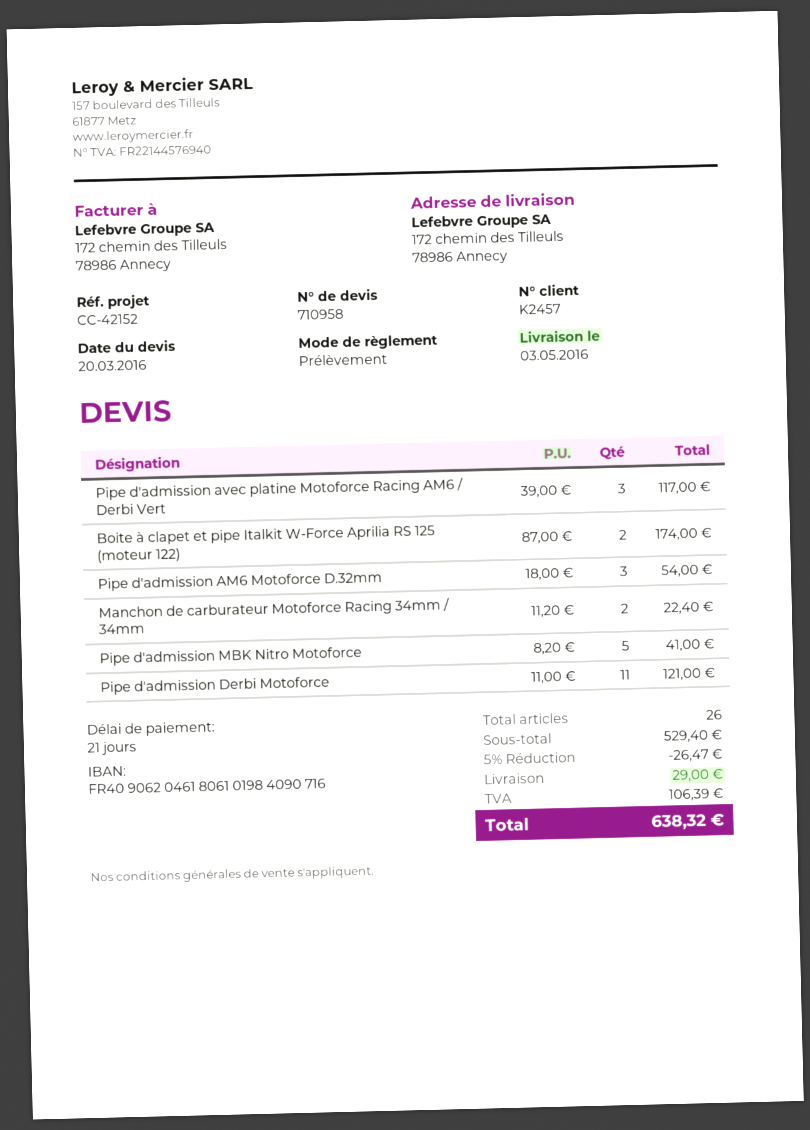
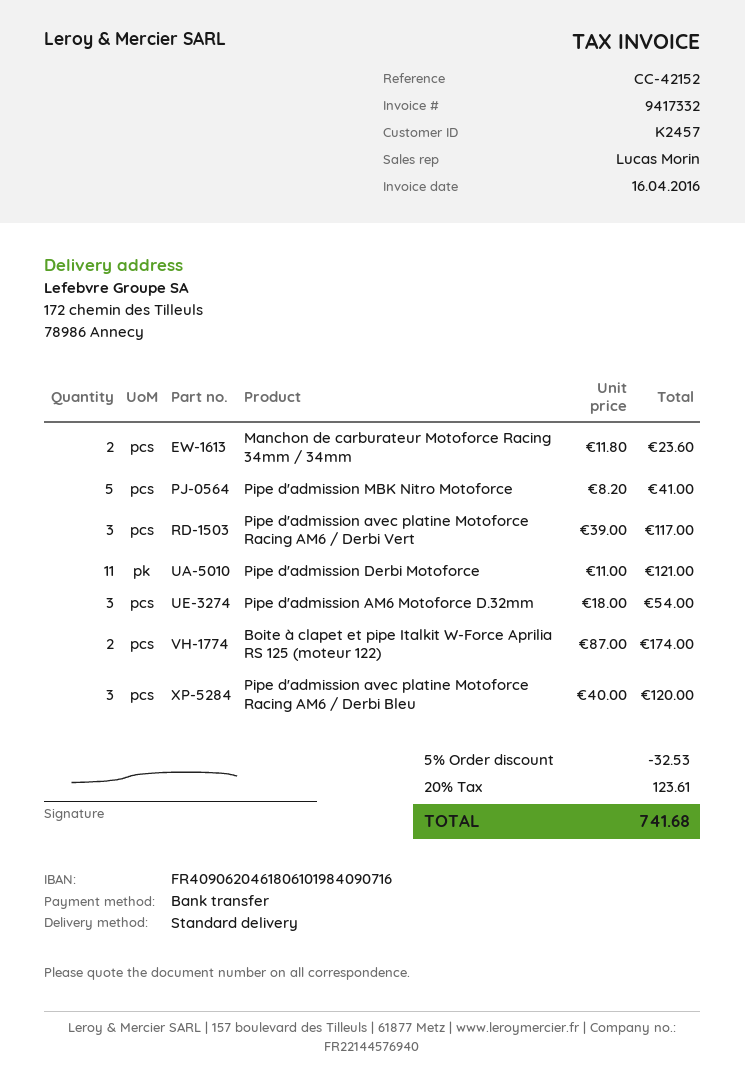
payment method: direct debit -> bank transfer
Manchon de carburateur Motoforce Racing 34mm / 34mm: 2 x 11.20 = 22.40 -> 2 x 11.80 = 23.60
Pipe d'admission avec platine Motoforce Racing AM6 / Derbi Bleu: none -> 3 x 40.00 = 120.00
discount: 5% = 26.47 -> 5% = 32.53
shipping: 29.00 -> none
tax: 106.39 -> 123.61
total: 638.32 -> 741.68

